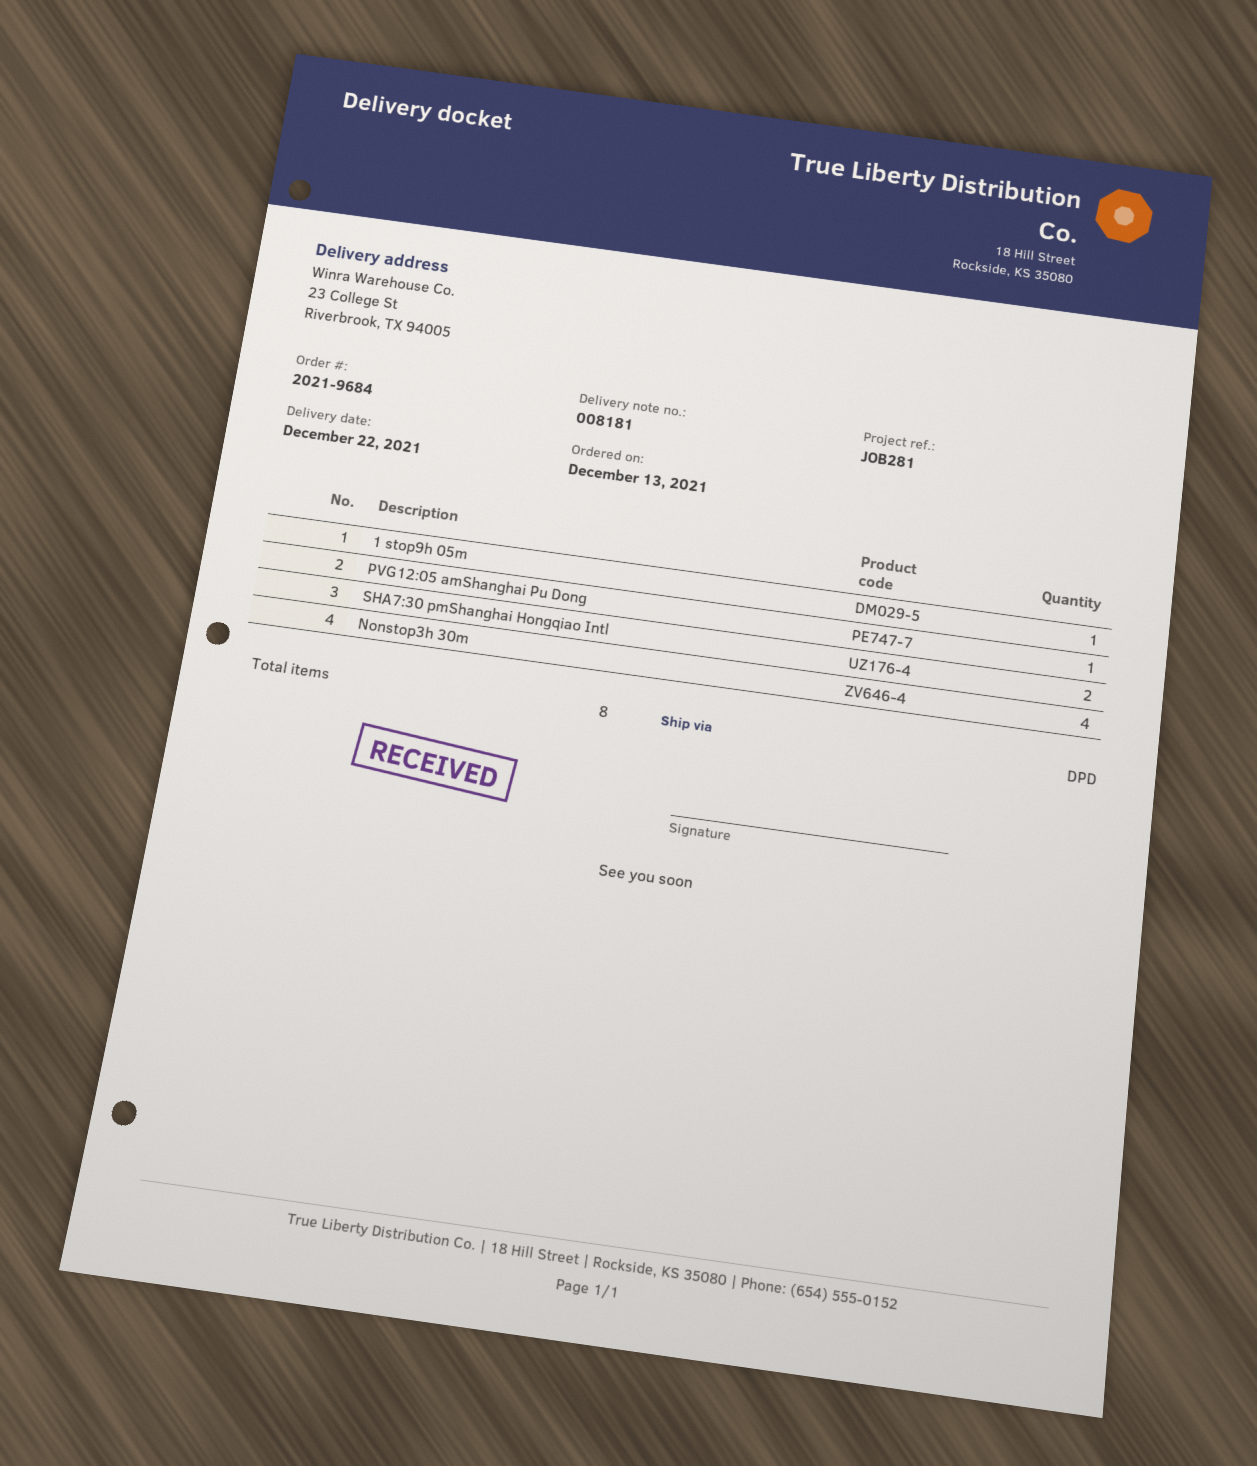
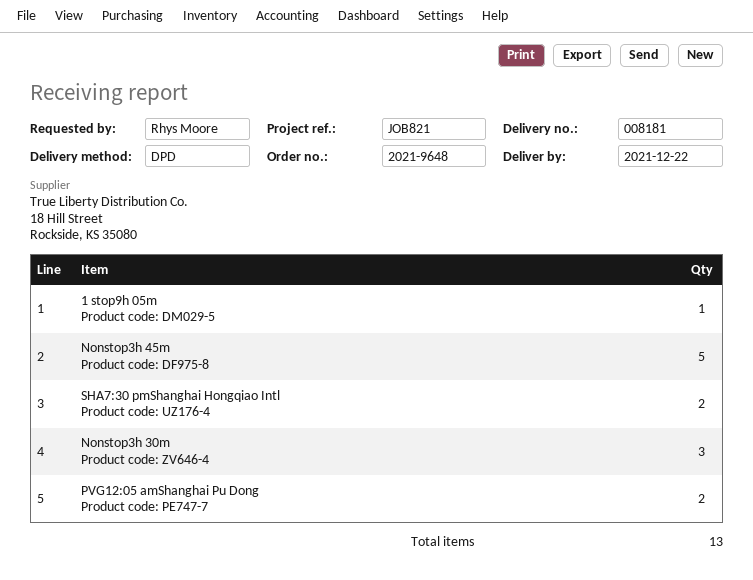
order number: 2021-9684 -> 2021-9648
reference: JOB281 -> JOB821
PVG12:05 amShanghai Pu Dong: 1 -> 2
Nonstop3h 30m: 4 -> 3
Nonstop3h 45m: none -> 5
total quantity: 8 -> 13

